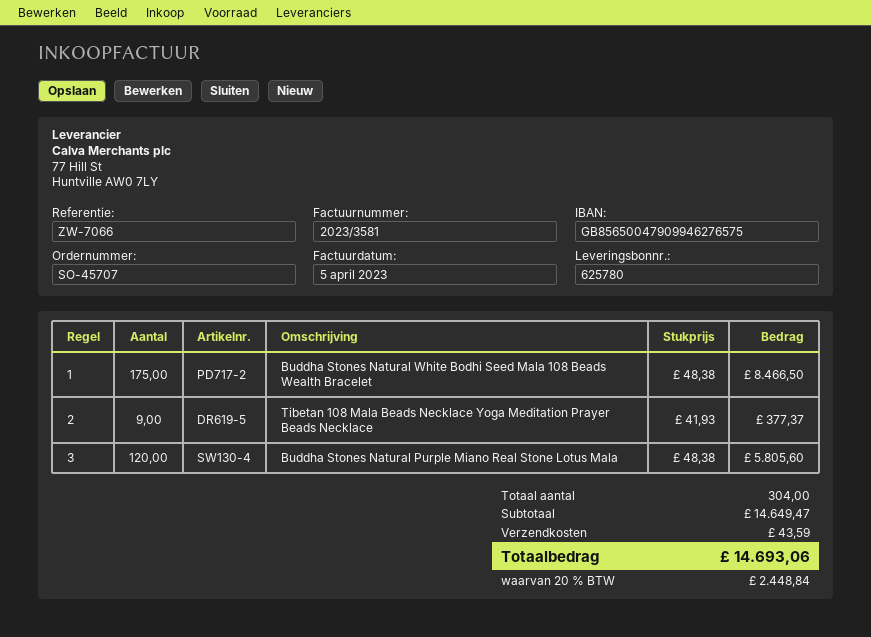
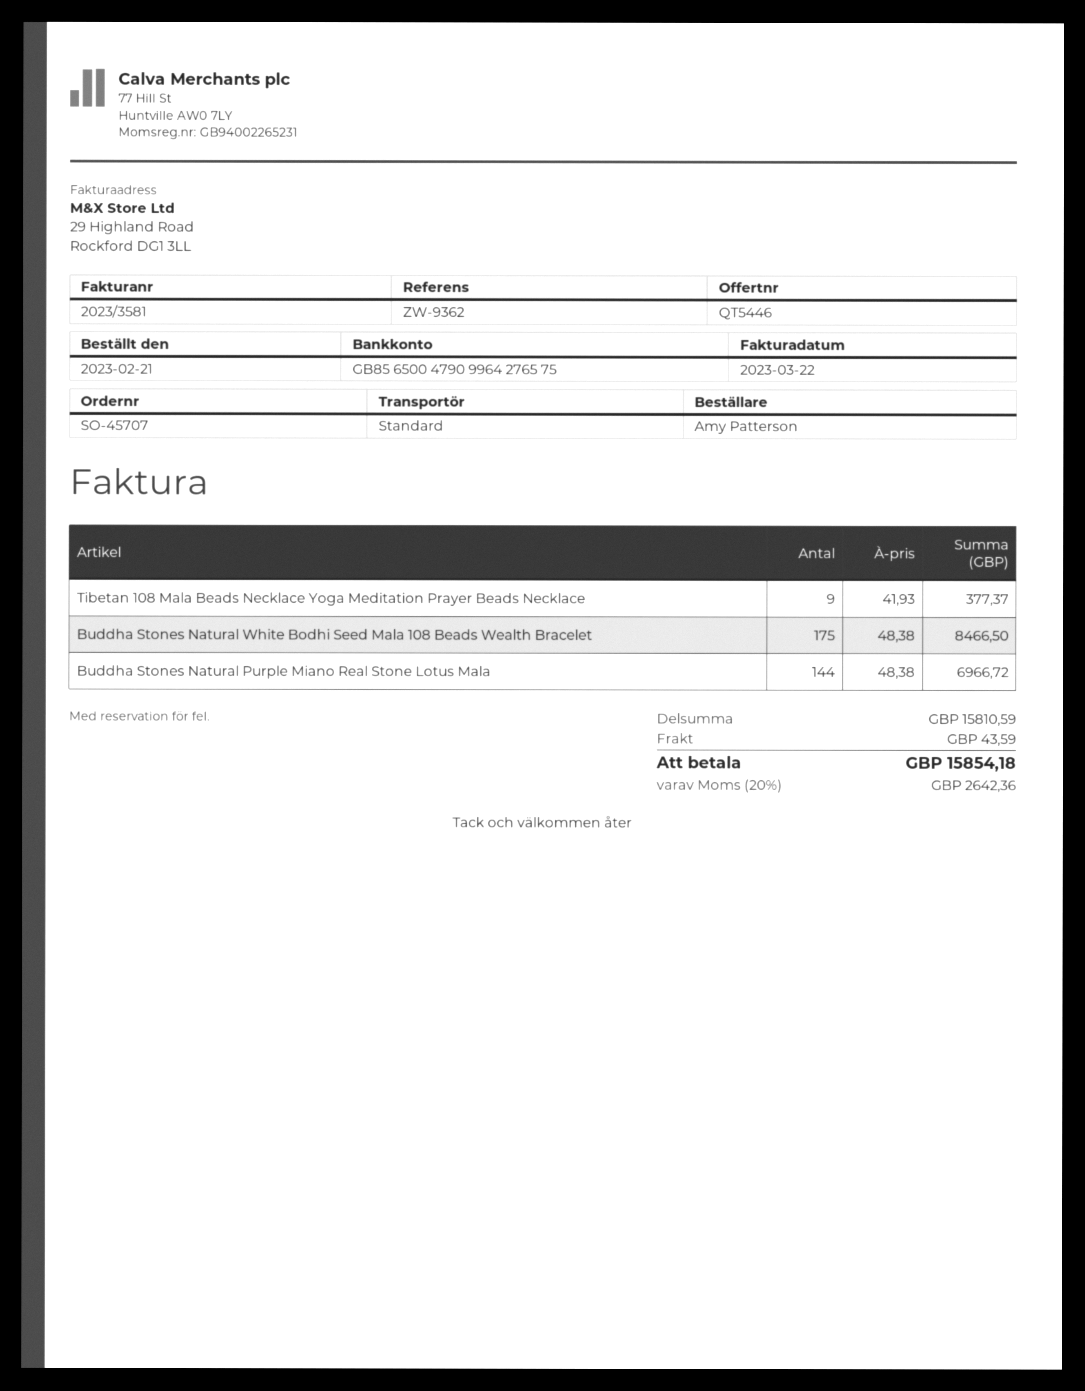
invoice date: 2023-04-05 -> 2023-03-22
reference: ZW-7066 -> ZW-9362
bank account: GB85650047909946276575 -> GB85650047909964276575
Buddha Stones Natural Purple Miano Real Stone Lotus Mala: 120 x 48.38 = 5805.60 -> 144 x 48.38 = 6966.72
subtotal: 14649.47 -> 15810.59
tax: 20% = 2448.84 -> 20% = 2642.36
total: 14693.06 -> 15854.18

